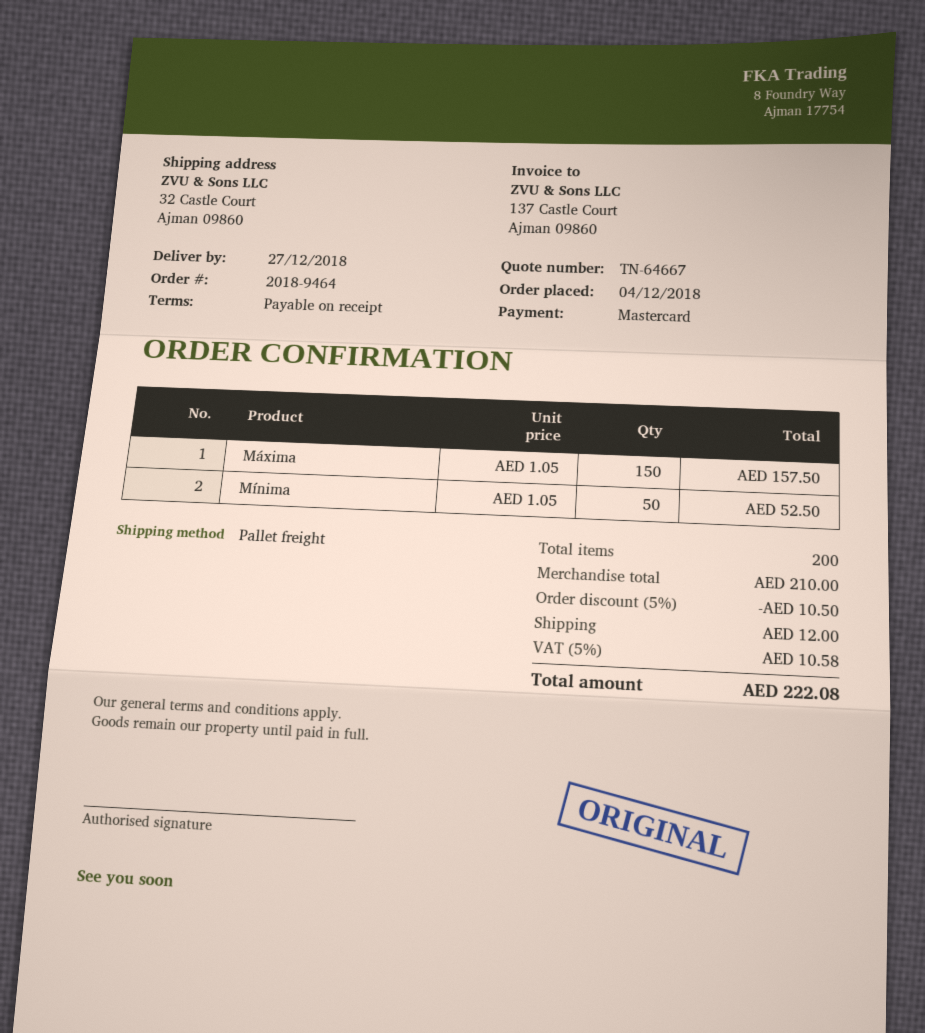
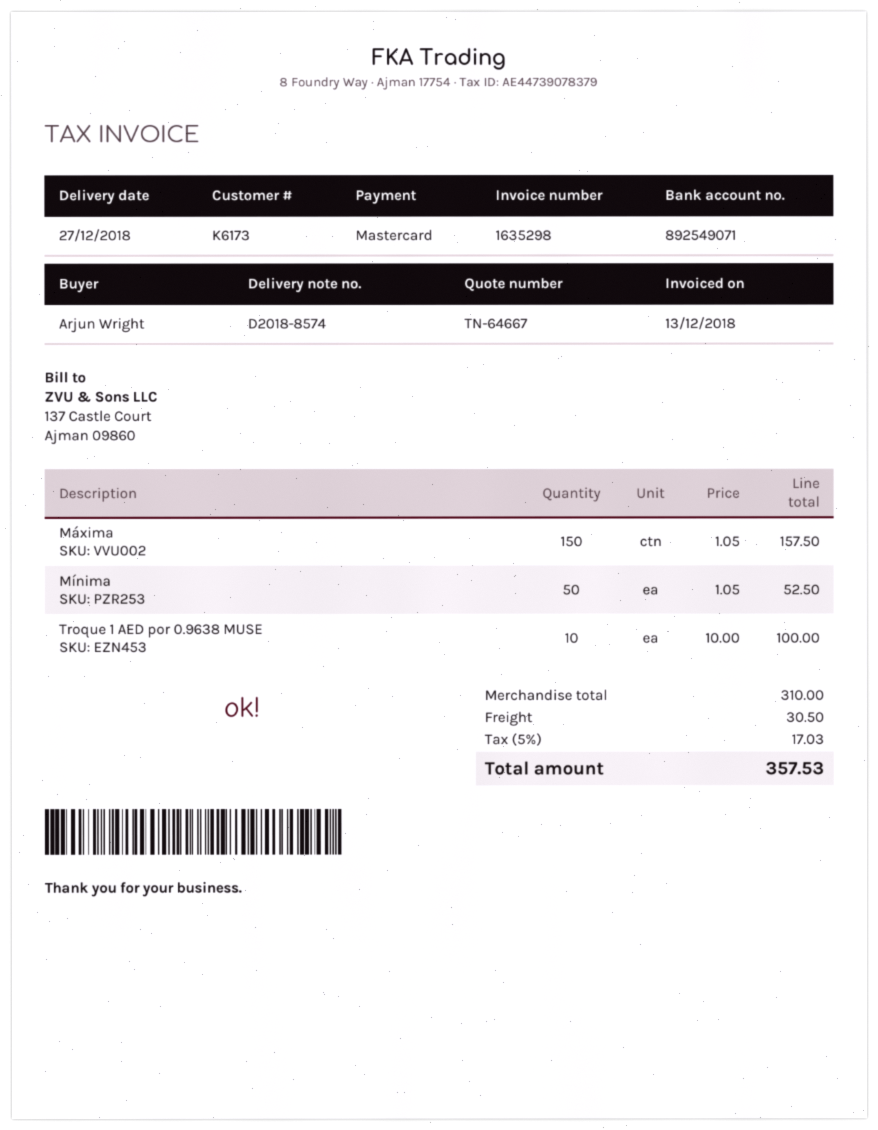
Troque 1 AED por 0.9638 MUSE: none -> 10 x 10.00 = 100.00
subtotal: 210.00 -> 310.00
discount: 5% = 10.50 -> none
shipping: 12.00 -> 30.50
tax: 5% = 10.58 -> 5% = 17.03
total: 222.08 -> 357.53

